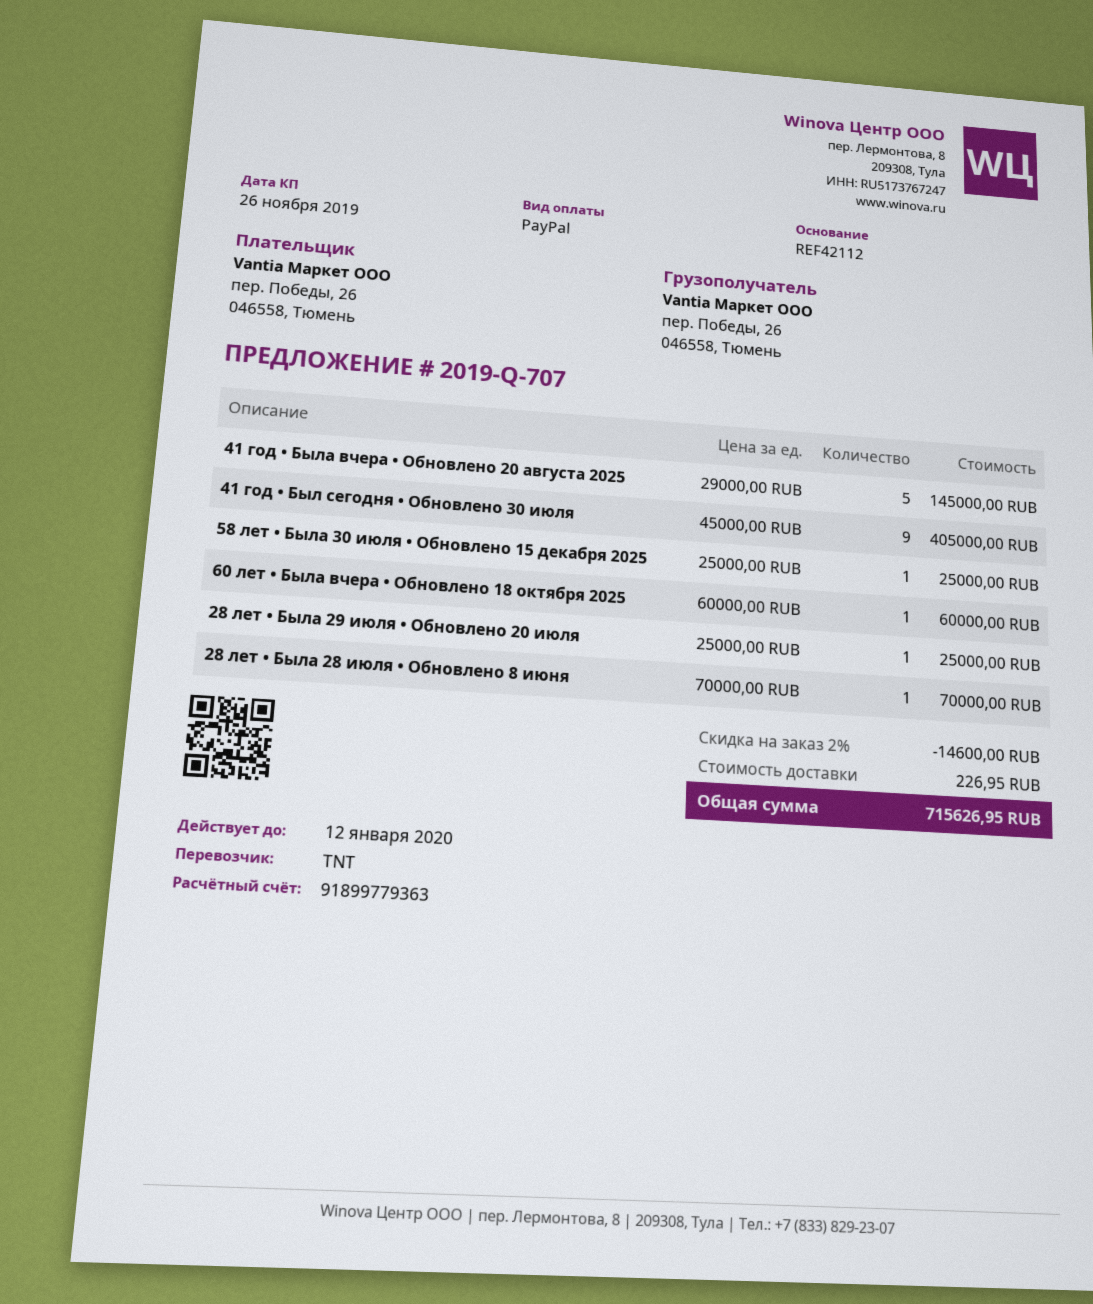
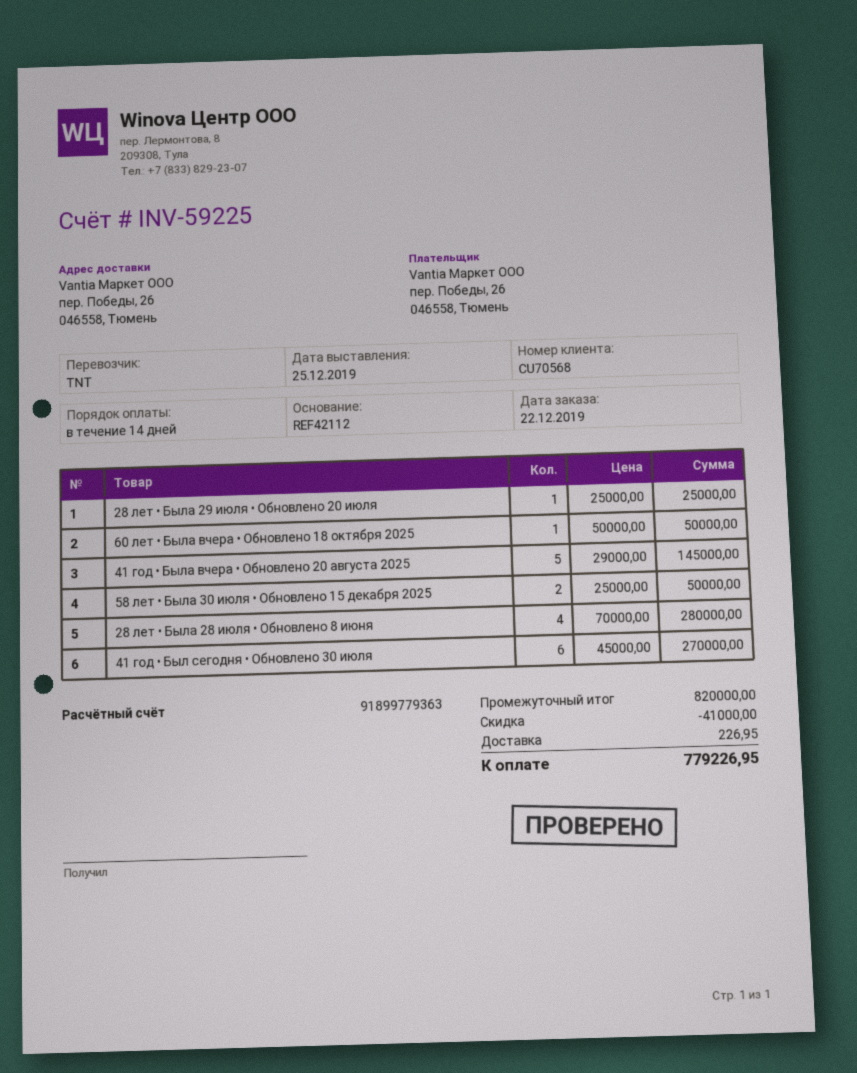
41 год • Был сегодня • Обновлено 30 июля: 9 x 45000.00 = 405000.00 -> 6 x 45000.00 = 270000.00
58 лет • Была 30 июля • Обновлено 15 декабря 2025: 1 x 25000.00 = 25000.00 -> 2 x 25000.00 = 50000.00
60 лет • Была вчера • Обновлено 18 октября 2025: 1 x 60000.00 = 60000.00 -> 1 x 50000.00 = 50000.00
28 лет • Была 28 июля • Обновлено 8 июня: 1 x 70000.00 = 70000.00 -> 4 x 70000.00 = 280000.00
discount: 14600.00 -> 41000.00
total: 715626.95 -> 779226.95

